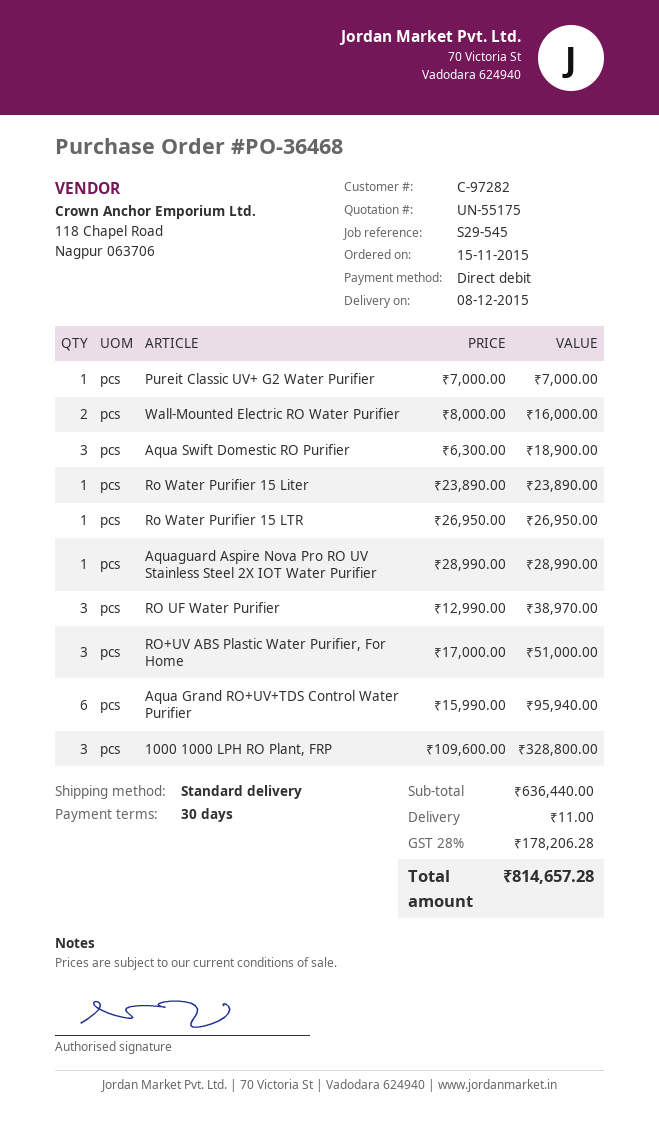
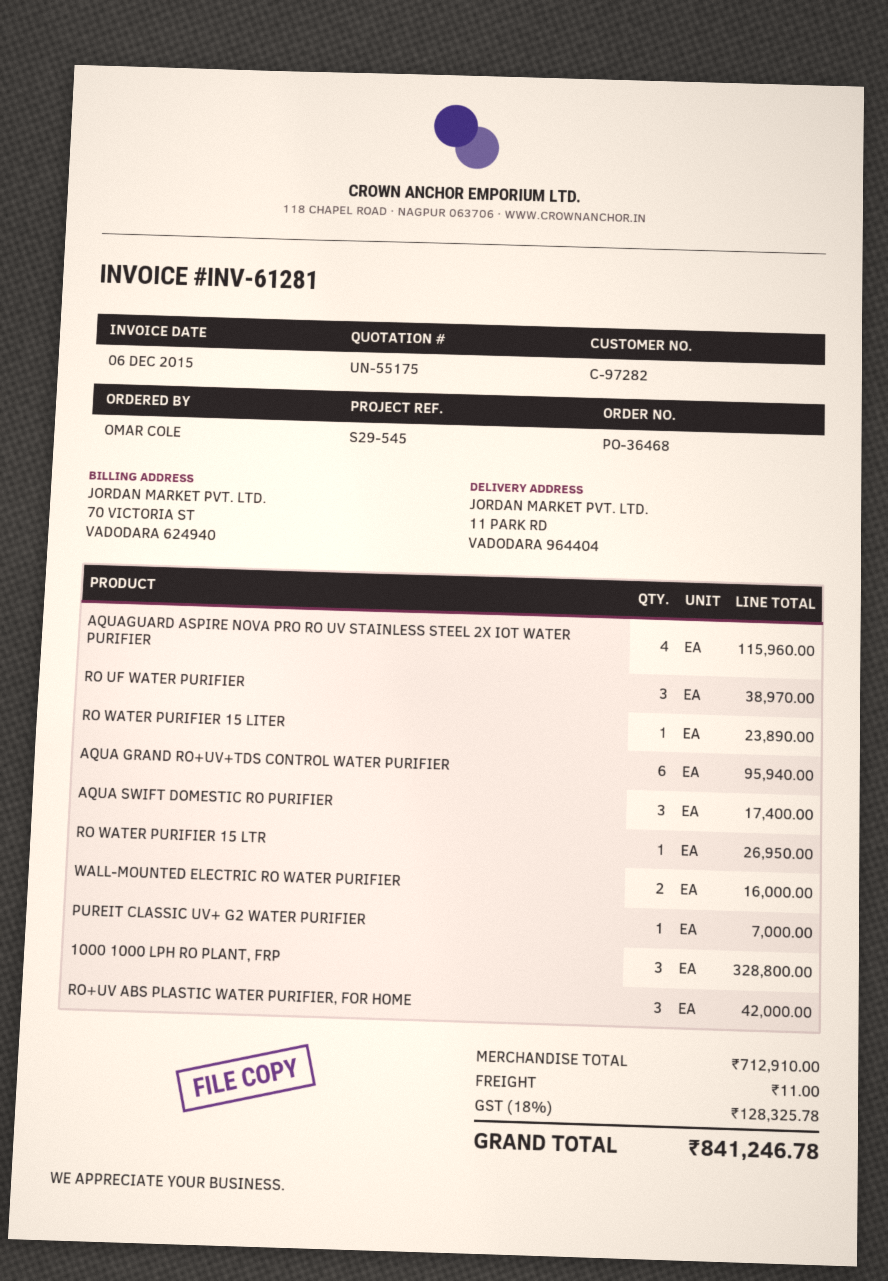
Aqua Swift Domestic RO Purifier: 3 for 18900.00 -> 3 for 17400.00
Aquaguard Aspire Nova Pro RO UV Stainless Steel 2X IOT Water Purifier: 1 for 28990.00 -> 4 for 115960.00
RO+UV ABS Plastic Water Purifier, For Home: 3 for 51000.00 -> 3 for 42000.00
subtotal: 636440.00 -> 712910.00
tax: 28% = 178206.28 -> 18% = 128325.78
total: 814657.28 -> 841246.78

